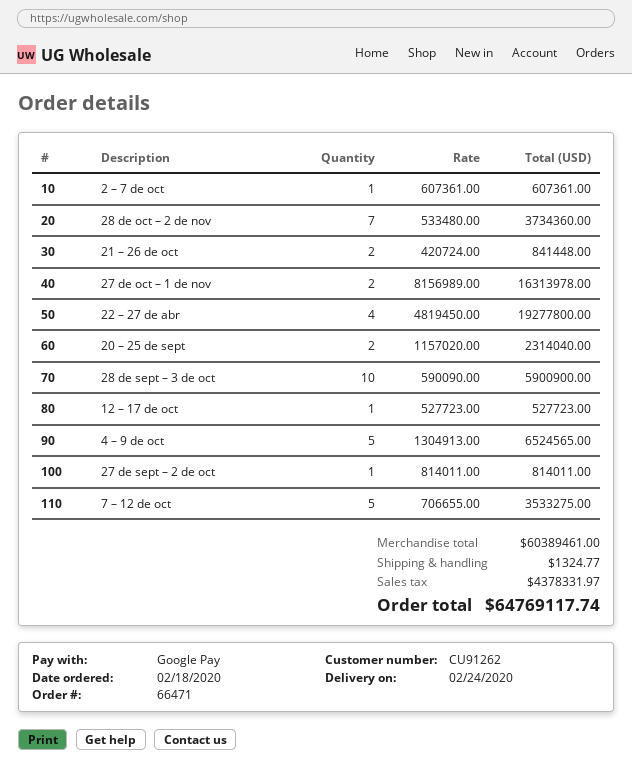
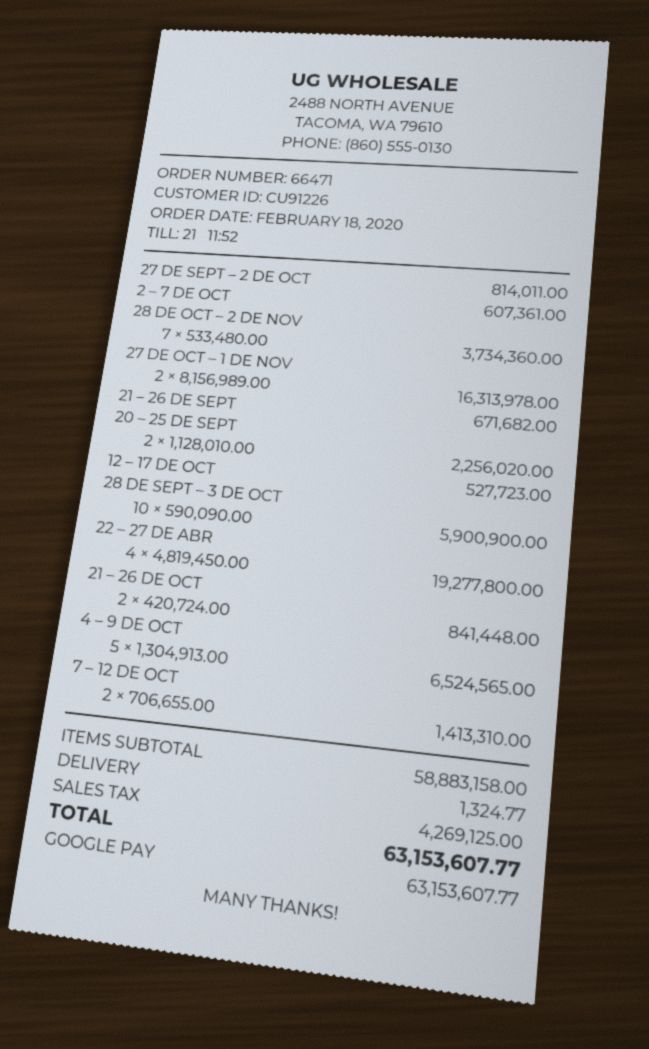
customer number: CU91262 -> CU91226
20 – 25 de sept: 2 x 1157020.00 = 2314040.00 -> 2 x 1128010.00 = 2256020.00
7 – 12 de oct: 5 x 706655.00 = 3533275.00 -> 2 x 706655.00 = 1413310.00
21 – 26 DE SEPT: none -> 1 x 671682.00 = 671682.00
subtotal: 60389461.00 -> 58883158.00
tax: 4378331.97 -> 4269125.00
total: 64769117.74 -> 63153607.77

